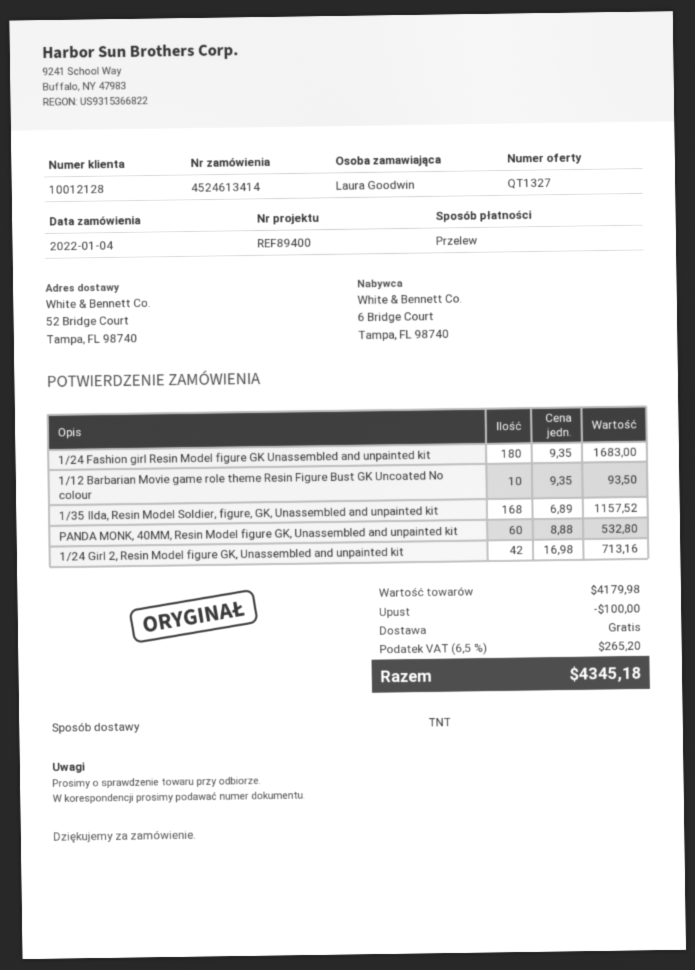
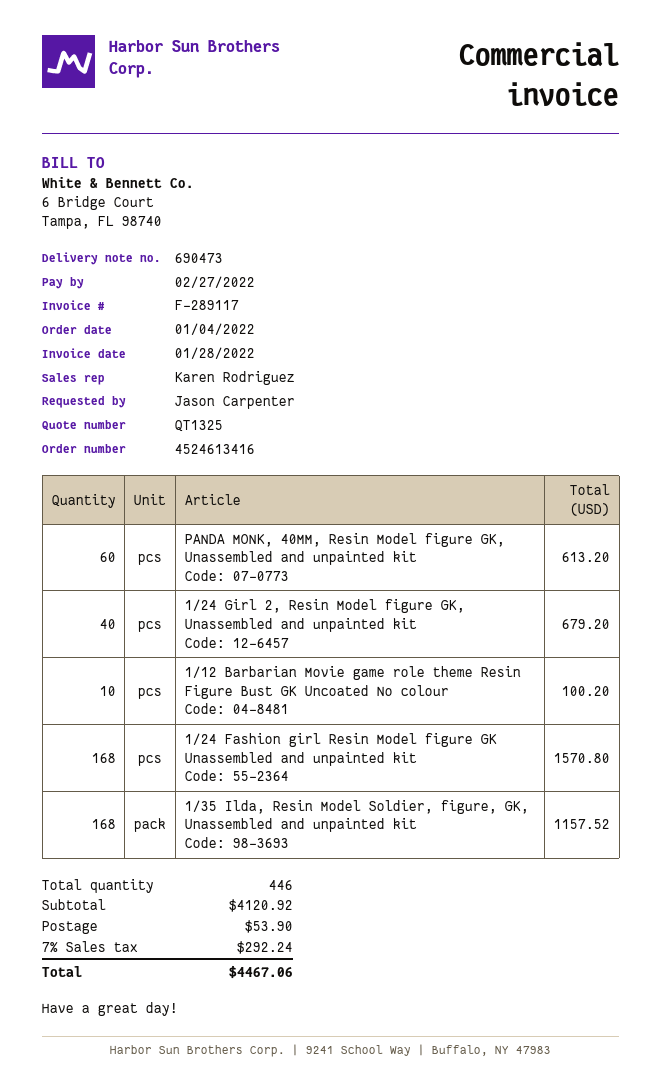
quote number: QT1327 -> QT1325
order number: 4524613414 -> 4524613416
ordered by: Laura Goodwin -> Jason Carpenter
1/24 Fashion girl Resin Model figure GK Unassembled and unpainted kit: 180 for 1683.00 -> 168 for 1570.80
1/12 Barbarian Movie game role theme Resin Figure Bust GK Uncoated No colour: 10 for 93.50 -> 10 for 100.20
PANDA MONK, 40MM, Resin Model figure GK, Unassembled and unpainted kit: 60 for 532.80 -> 60 for 613.20
1/24 Girl 2, Resin Model figure GK, Unassembled and unpainted kit: 42 for 713.16 -> 40 for 679.20
subtotal: 4179.98 -> 4120.92
discount: 100.00 -> none
shipping: 0.00 -> 53.90
tax: 6.5% = 265.20 -> 7% = 292.24
total: 4345.18 -> 4467.06

